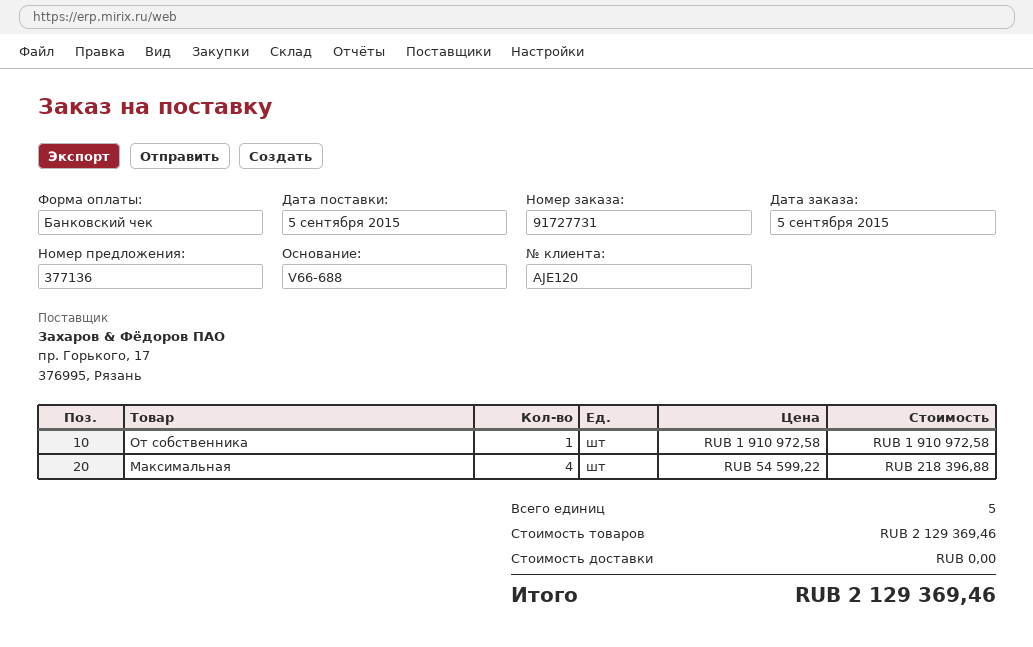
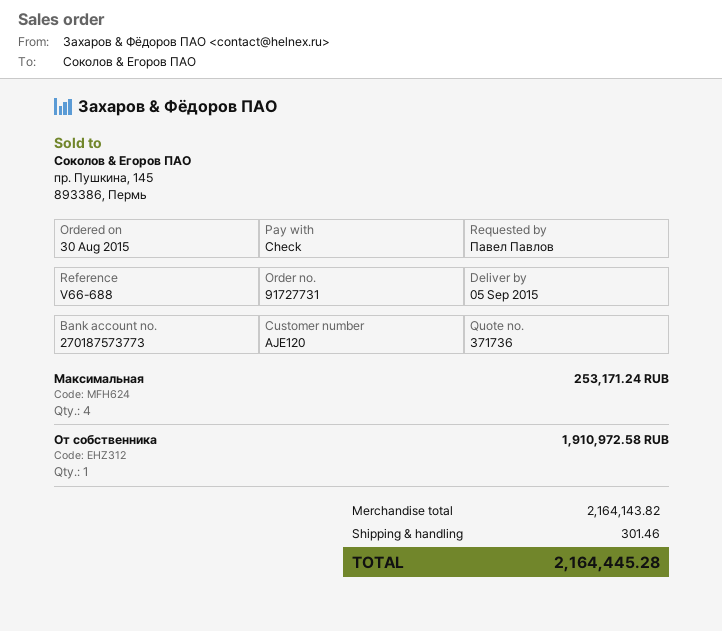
quote number: 377136 -> 371736
order date: 2015-09-05 -> 2015-08-30
Максимальная: 4 for 218396.88 -> 4 for 253171.24
subtotal: 2129369.46 -> 2164143.82
shipping: 0.00 -> 301.46
total: 2129369.46 -> 2164445.28

